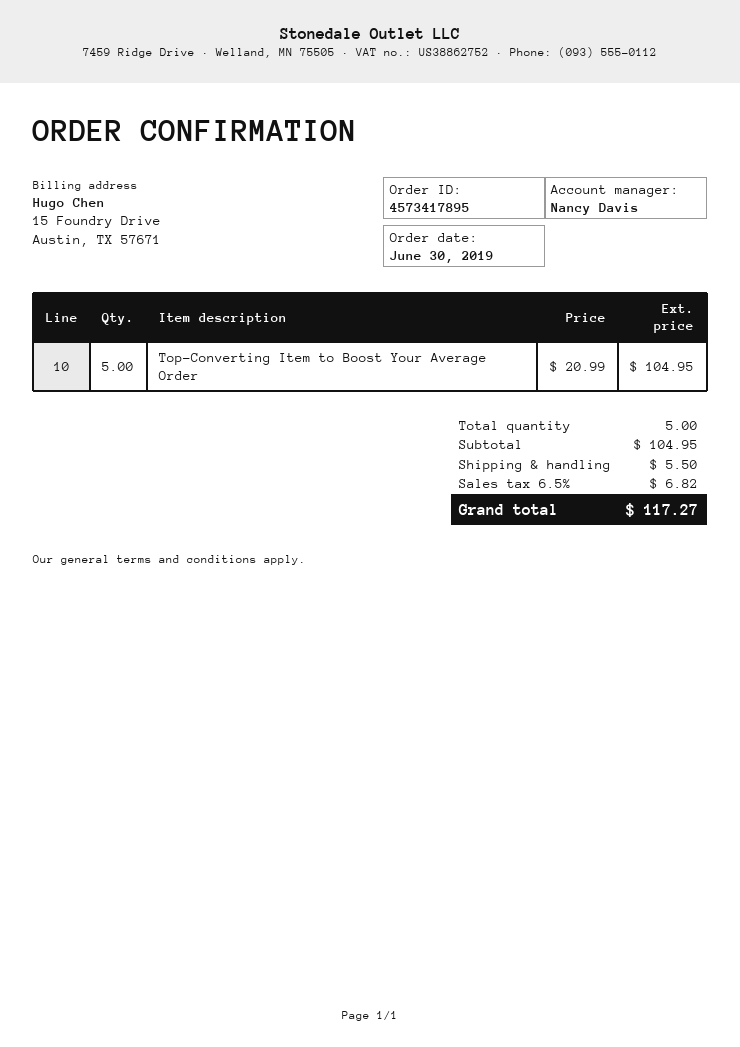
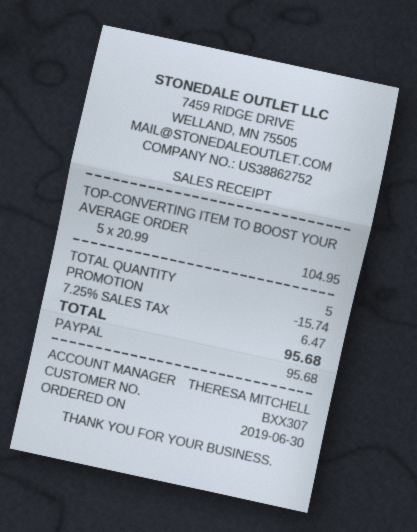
sales rep: Nancy Davis -> THERESA MITCHELL
discount: none -> 15.74
shipping: 5.50 -> none
tax: 6.5% = 6.82 -> 7.25% = 6.47
total: 117.27 -> 95.68

